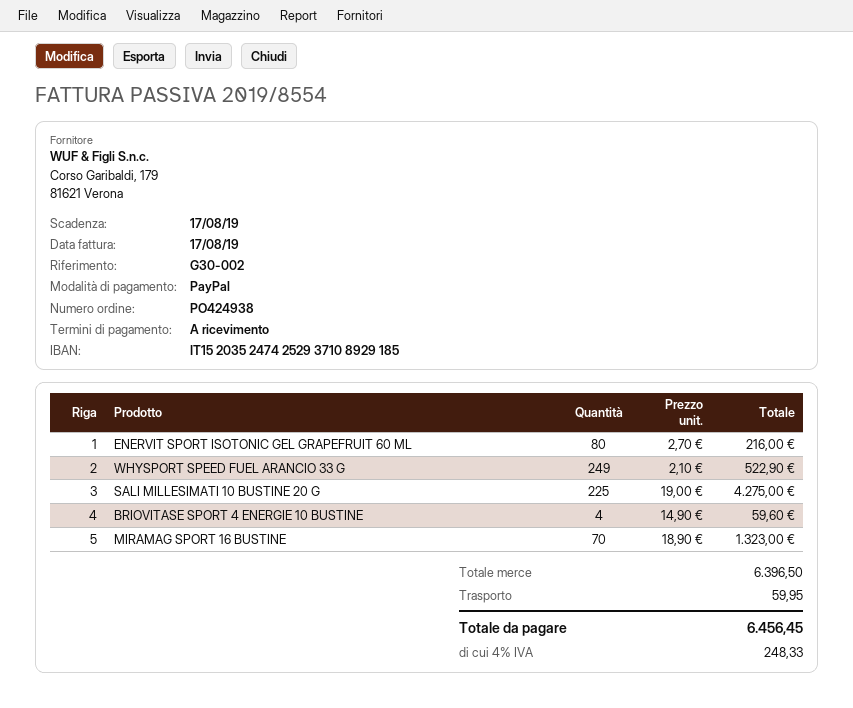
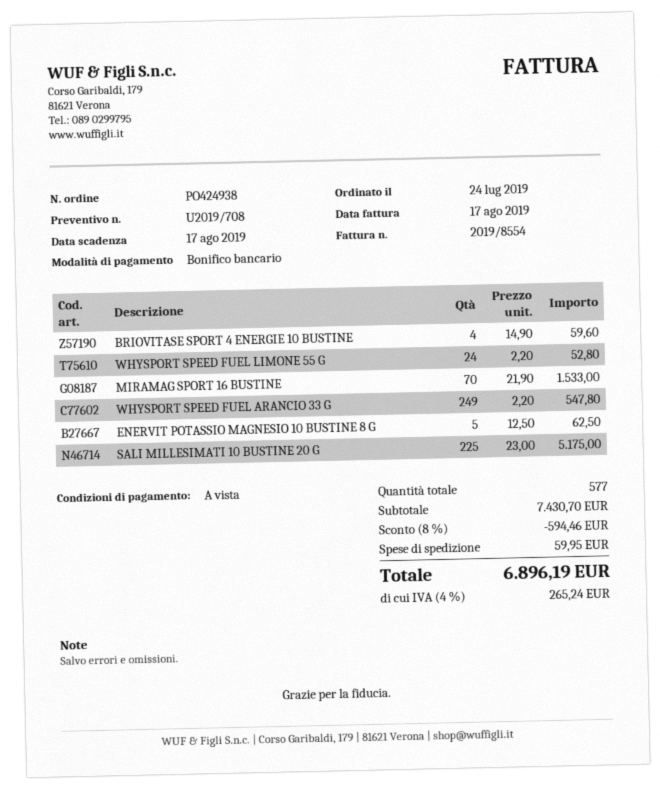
payment method: PayPal -> bank transfer
ENERVIT SPORT ISOTONIC GEL GRAPEFRUIT 60 ML: 80 x 2.70 = 216.00 -> none
WHYSPORT SPEED FUEL ARANCIO 33 G: 249 x 2.10 = 522.90 -> 249 x 2.20 = 547.80
SALI MILLESIMATI 10 BUSTINE 20 G: 225 x 19.00 = 4275.00 -> 225 x 23.00 = 5175.00
MIRAMAG SPORT 16 BUSTINE: 70 x 18.90 = 1323.00 -> 70 x 21.90 = 1533.00
WHYSPORT SPEED FUEL LIMONE 55 G: none -> 24 x 2.20 = 52.80
ENERVIT POTASSIO MAGNESIO 10 BUSTINE 8 G: none -> 5 x 12.50 = 62.50
subtotal: 6396.50 -> 7430.70
discount: none -> 8% = 594.46
tax: 4% = 248.33 -> 4% = 265.24
total: 6456.45 -> 6896.19

